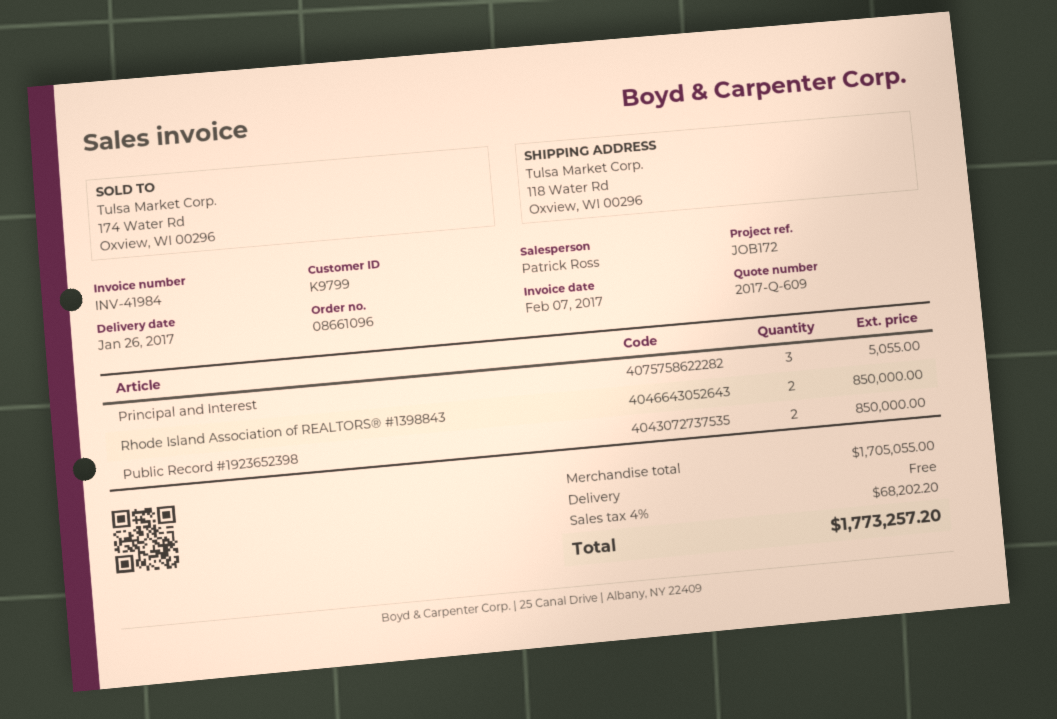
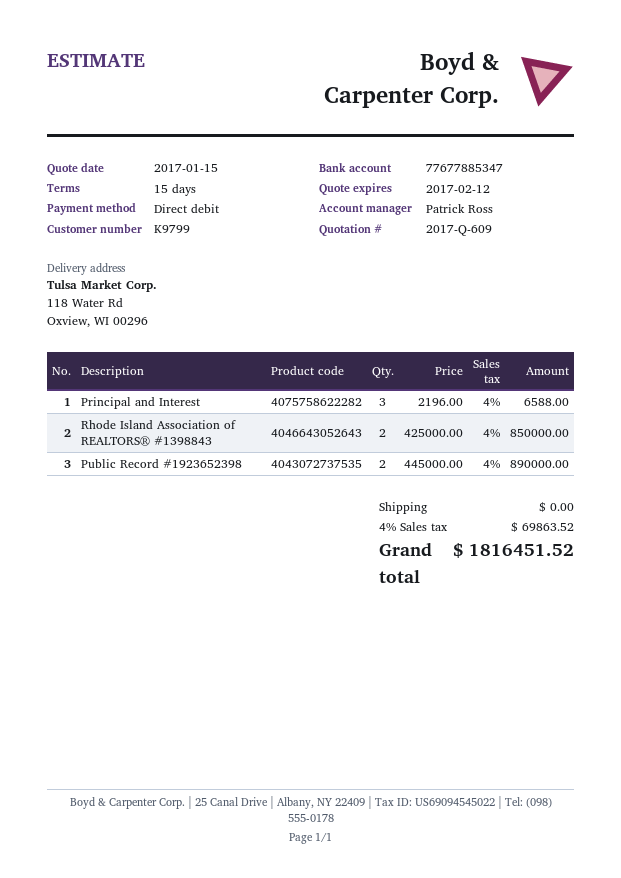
Principal and Interest: 3 for 5055.00 -> 3 for 6588.00
Public Record #1923652398: 2 for 850000.00 -> 2 for 890000.00
tax: 4% = 68202.20 -> 4% = 69863.52
total: 1773257.20 -> 1816451.52

